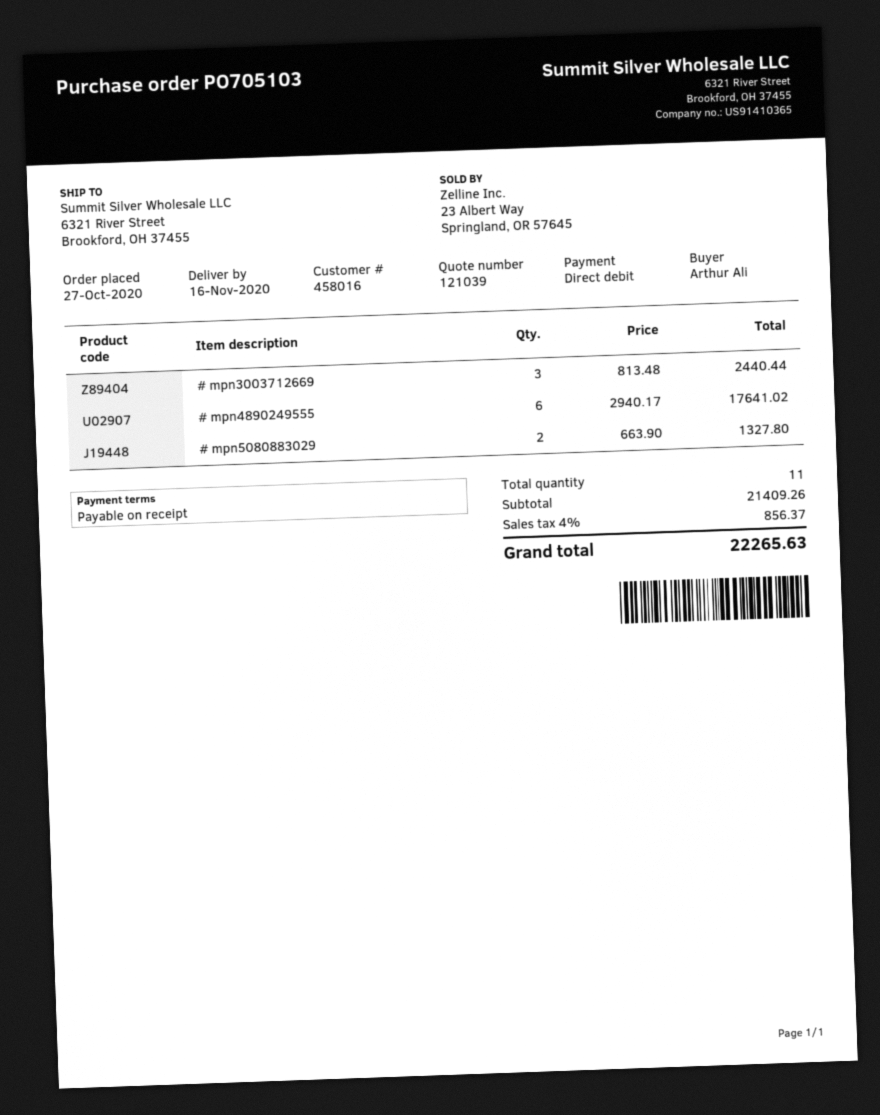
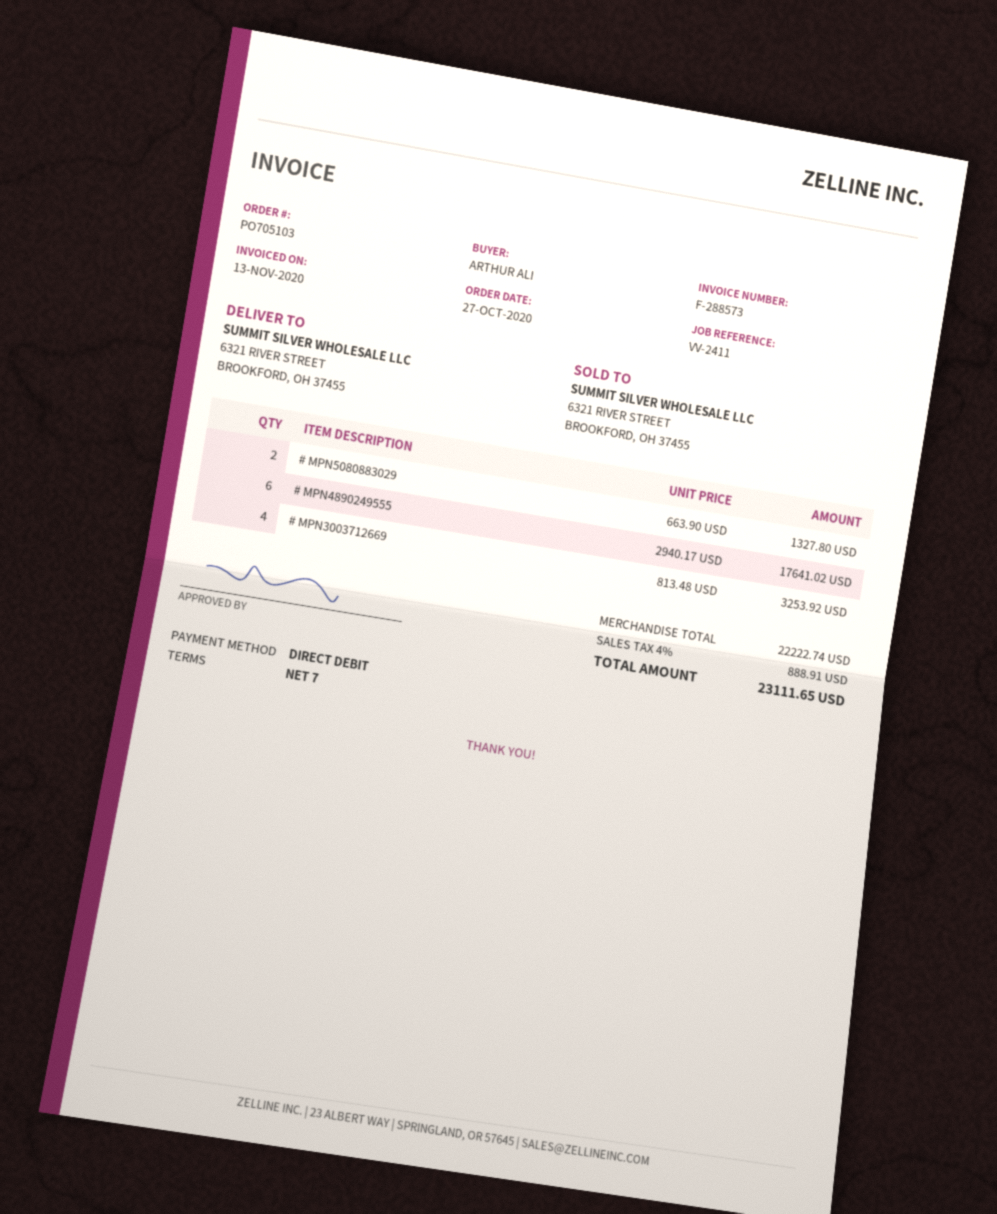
payment terms: on receipt -> 7 days
# mpn3003712669: 3 x 813.48 = 2440.44 -> 4 x 813.48 = 3253.92
subtotal: 21409.26 -> 22222.74
tax: 4% = 856.37 -> 4% = 888.91
total: 22265.63 -> 23111.65

